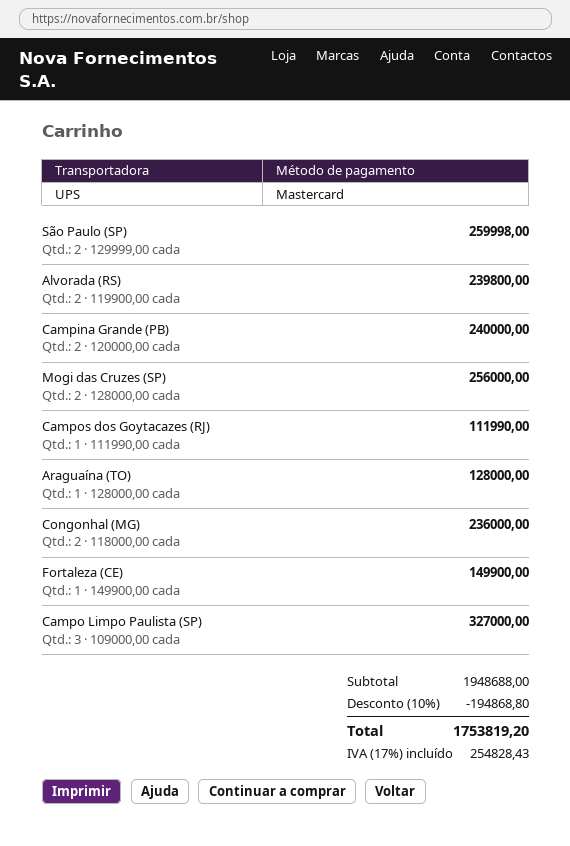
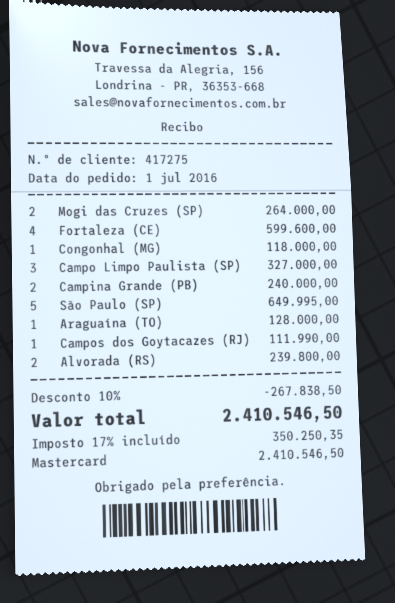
São Paulo (SP): 2 for 259998.00 -> 5 for 649995.00
Mogi das Cruzes (SP): 2 for 256000.00 -> 2 for 264000.00
Congonhal (MG): 2 for 236000.00 -> 1 for 118000.00
Fortaleza (CE): 1 for 149900.00 -> 4 for 599600.00
discount: 10% = 194868.80 -> 10% = 267838.50
tax: 17% = 254828.43 -> 17% = 350250.35
total: 1753819.20 -> 2410546.50

